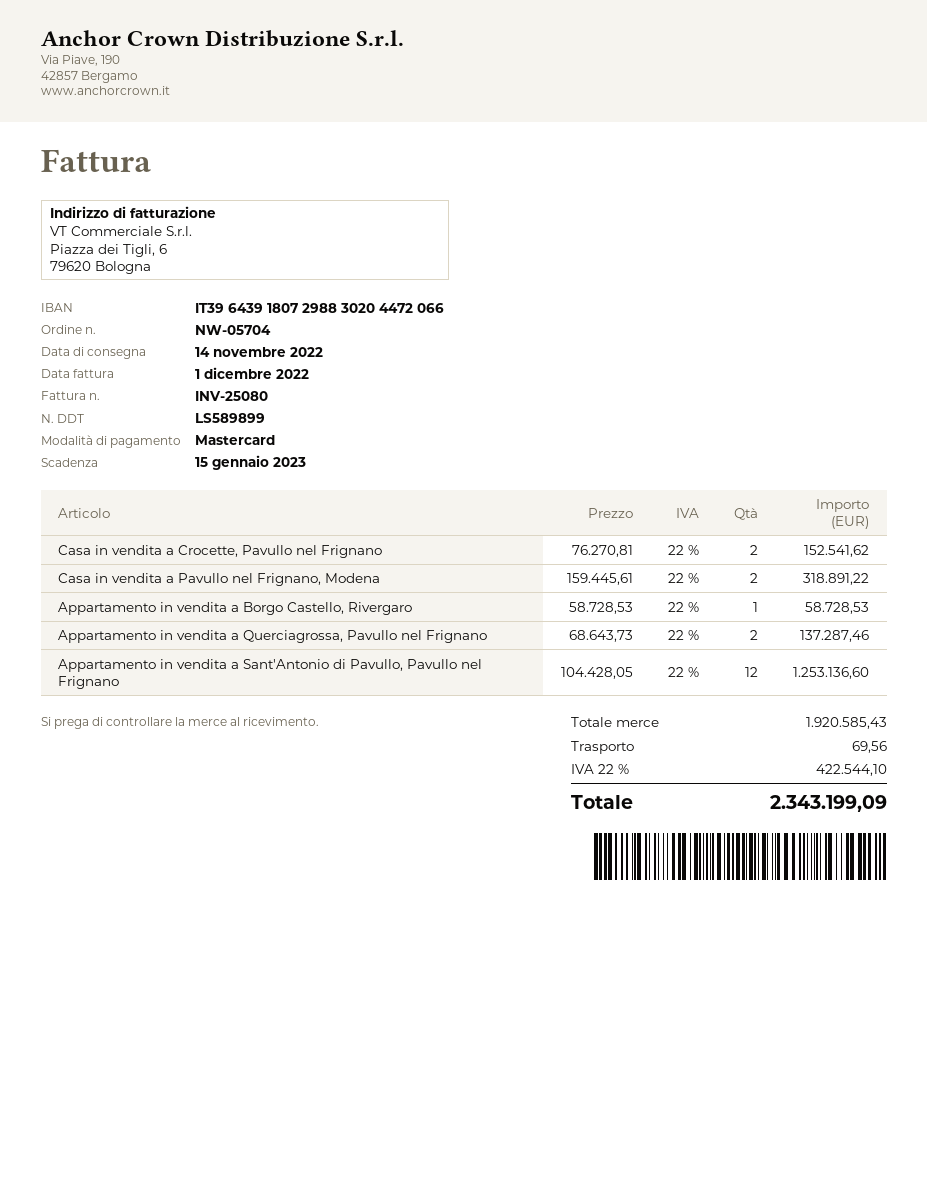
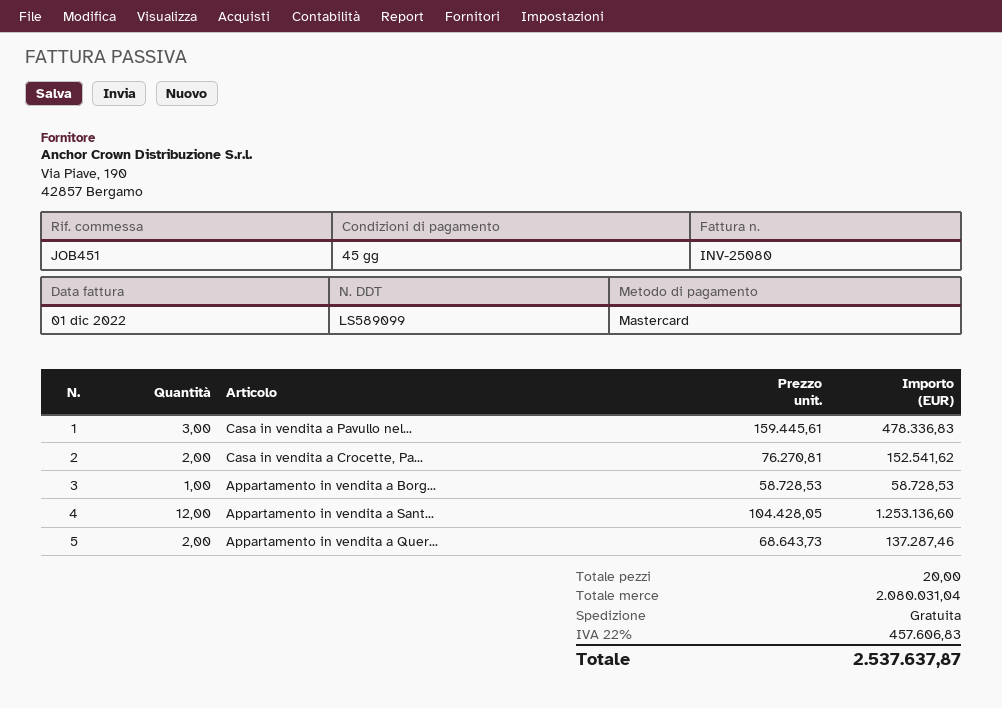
delivery note number: LS589899 -> LS589099
Casa in vendita a Pavullo nel Frignano, Modena: 2 x 159445.61 = 318891.22 -> 3 x 159445.61 = 478336.83
subtotal: 1920585.43 -> 2080031.04
shipping: 69.56 -> 0.00
tax: 22% = 422544.10 -> 22% = 457606.83
total: 2343199.09 -> 2537637.87

